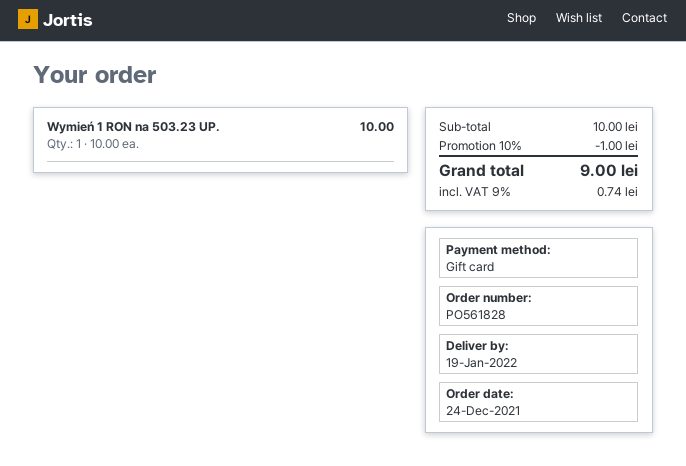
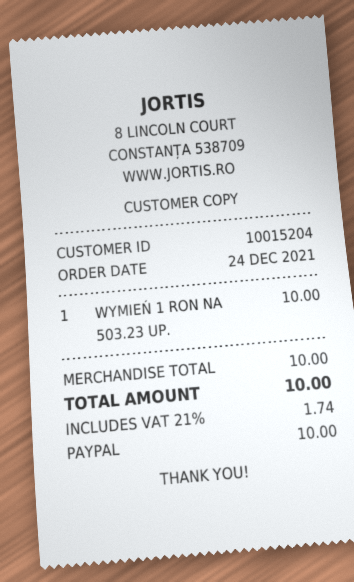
payment method: gift card -> PayPal
discount: 10% = 1.00 -> none
tax: 9% = 0.74 -> 21% = 1.74
total: 9.00 -> 10.00

